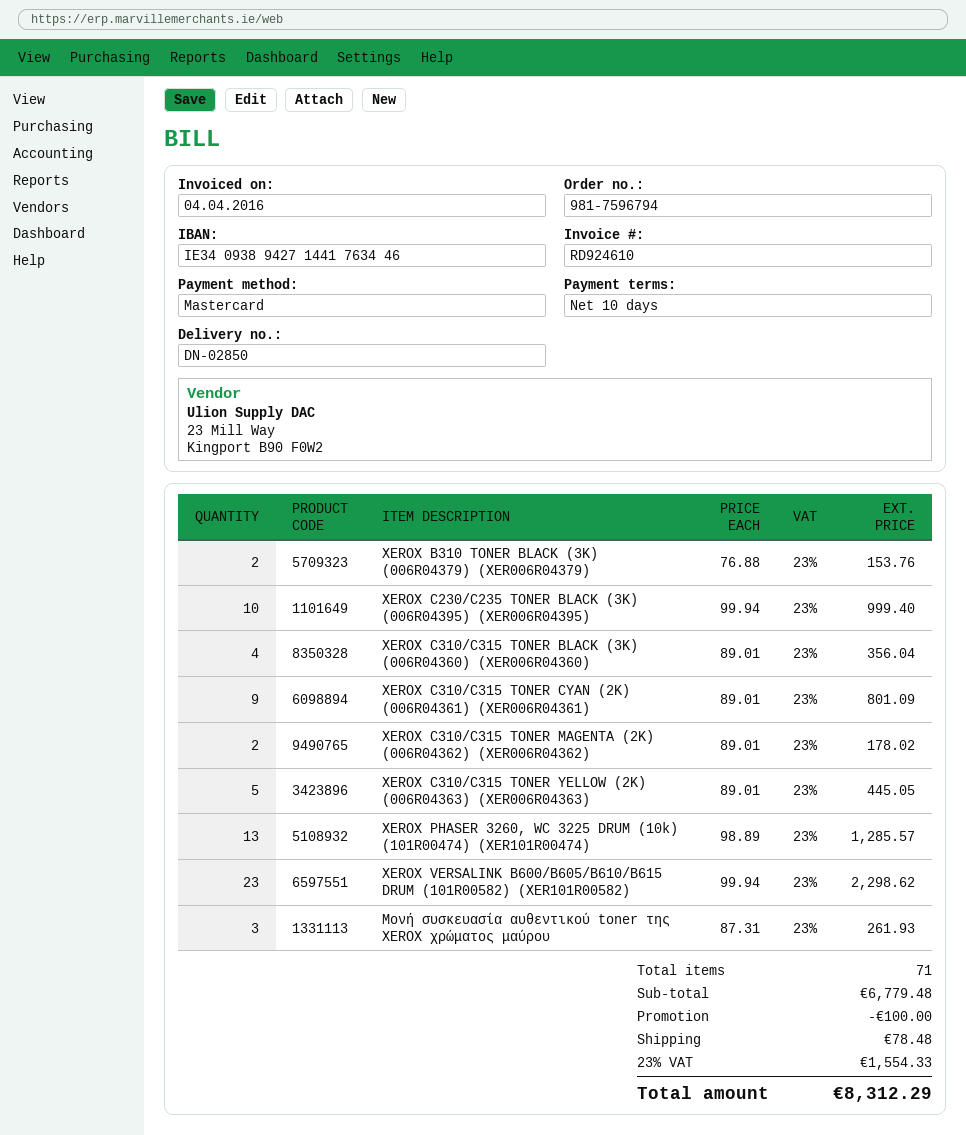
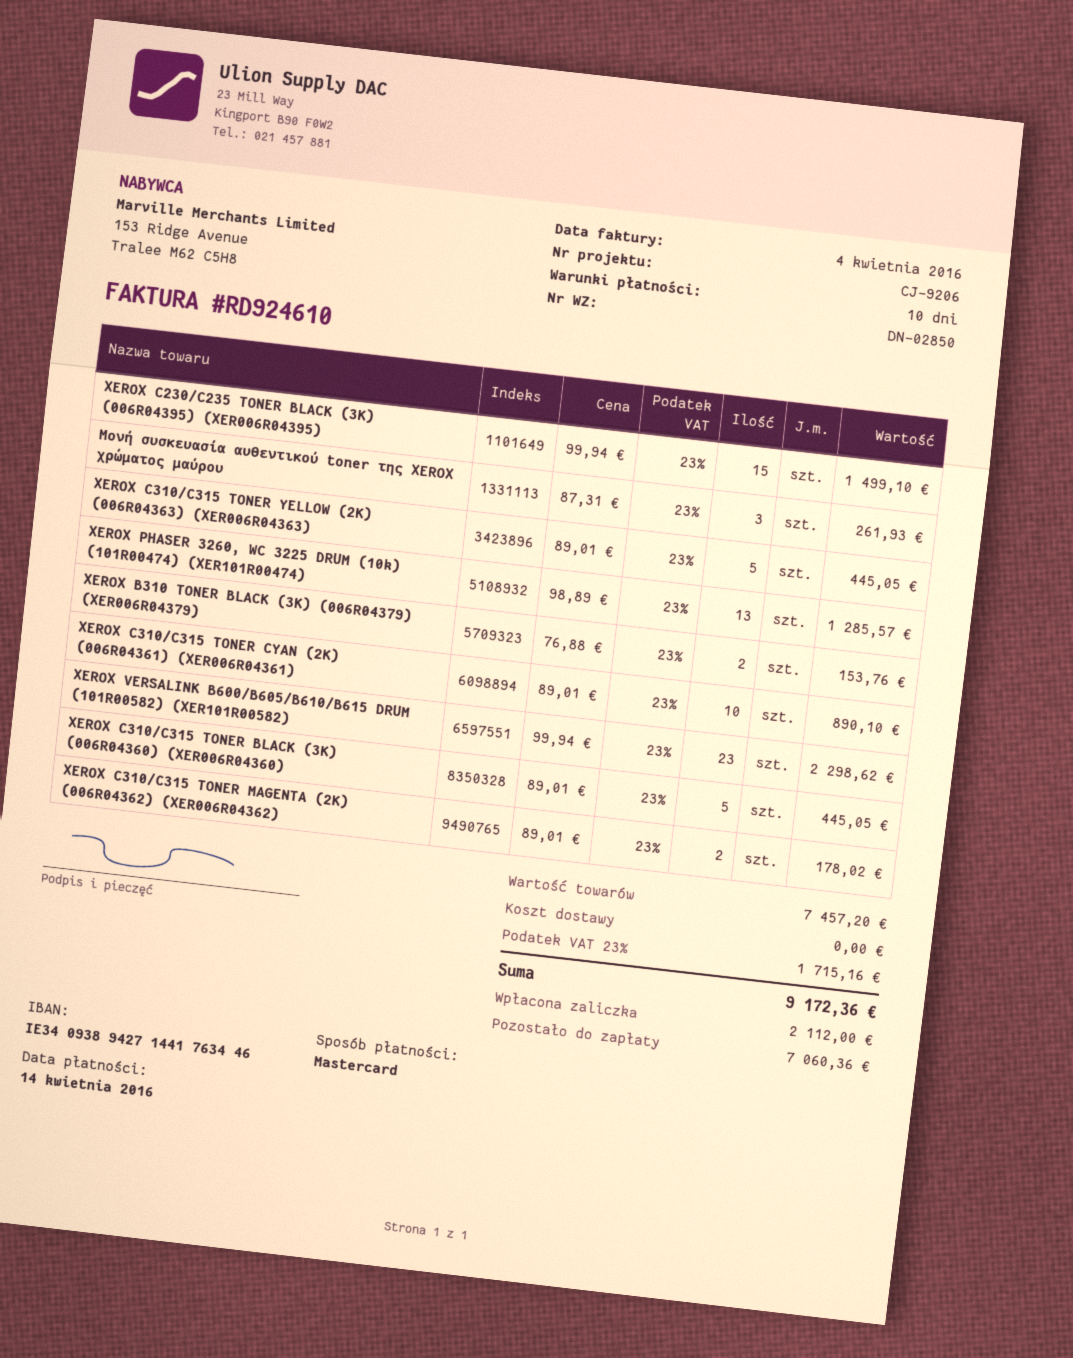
XEROX C230/C235 TONER BLACK (3K) (006R04395) (XER006R04395): 10 x 99.94 = 999.40 -> 15 x 99.94 = 1499.10
XEROX C310/C315 TONER BLACK (3K) (006R04360) (XER006R04360): 4 x 89.01 = 356.04 -> 5 x 89.01 = 445.05
XEROX C310/C315 TONER CYAN (2K) (006R04361) (XER006R04361): 9 x 89.01 = 801.09 -> 10 x 89.01 = 890.10
subtotal: 6779.48 -> 7457.20
discount: 100.00 -> none
shipping: 78.48 -> 0.00
tax: 23% = 1554.33 -> 23% = 1715.16
total: 8312.29 -> 9172.36

